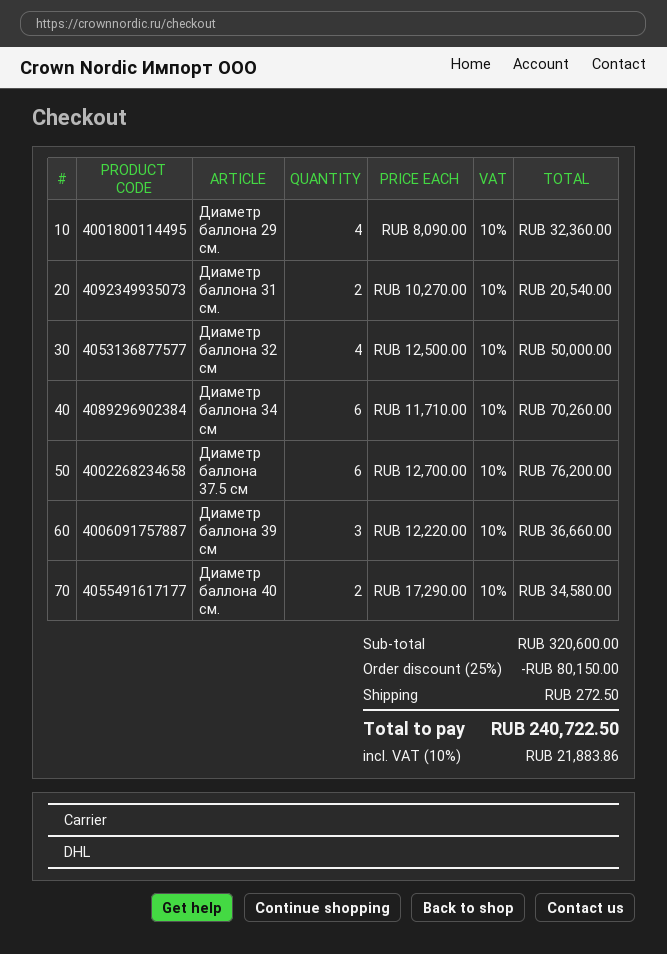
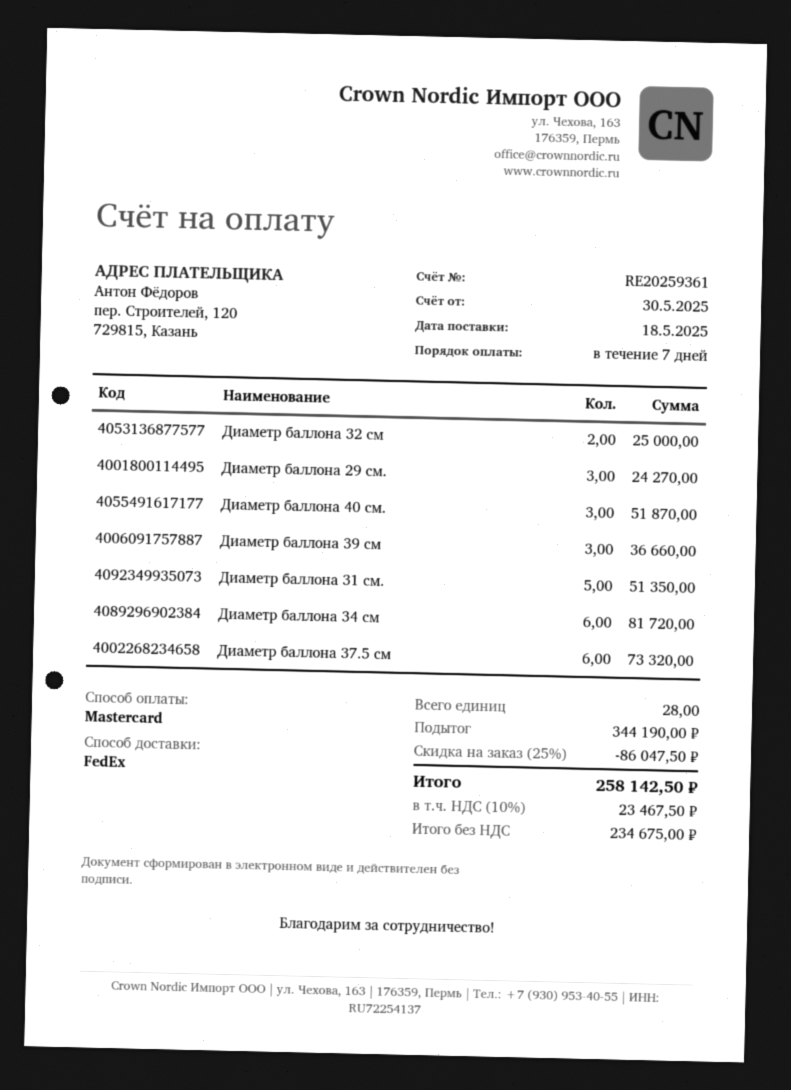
shipping method: DHL -> FedEx
Диаметр баллона 29 см.: 4 for 32360.00 -> 3 for 24270.00
Диаметр баллона 31 см.: 2 for 20540.00 -> 5 for 51350.00
Диаметр баллона 32 см: 4 for 50000.00 -> 2 for 25000.00
Диаметр баллона 34 см: 6 for 70260.00 -> 6 for 81720.00
Диаметр баллона 37.5 см: 6 for 76200.00 -> 6 for 73320.00
Диаметр баллона 40 см.: 2 for 34580.00 -> 3 for 51870.00
subtotal: 320600.00 -> 344190.00
discount: 25% = 80150.00 -> 25% = 86047.50
shipping: 272.50 -> none
tax: 10% = 21883.86 -> 10% = 23467.50
total: 240722.50 -> 258142.50

